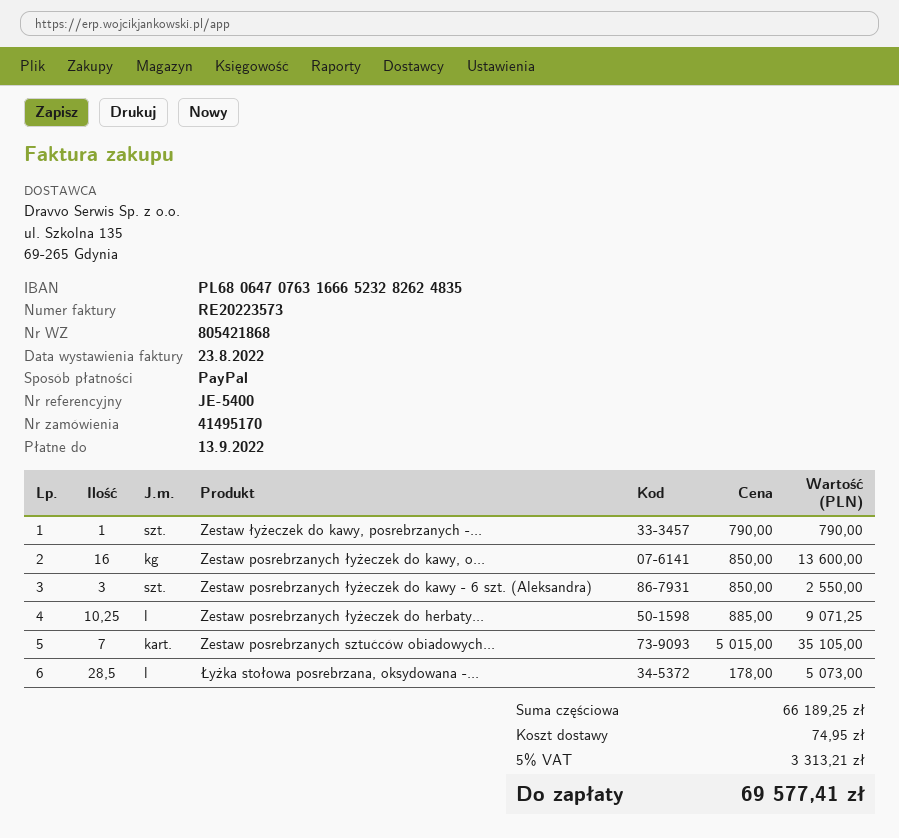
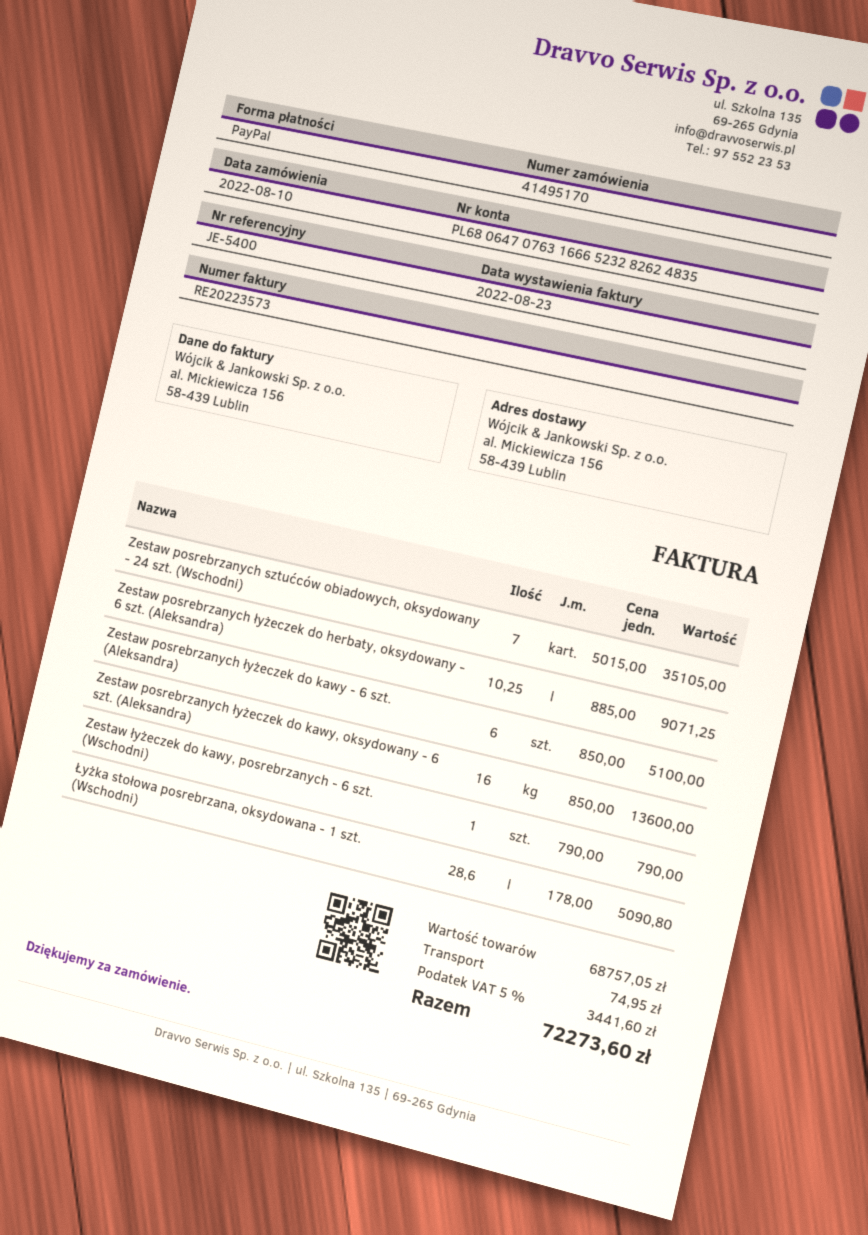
Zestaw posrebrzanych łyżeczek do kawy - 6 szt. (Aleksandra): 3 x 850.00 = 2550.00 -> 6 x 850.00 = 5100.00
Łyżka stołowa posrebrzana, oksydowana -...: 28.5 x 178.00 = 5073.00 -> 28.6 x 178.00 = 5090.80
subtotal: 66189.25 -> 68757.05
tax: 5% = 3313.21 -> 5% = 3441.60
total: 69577.41 -> 72273.60

